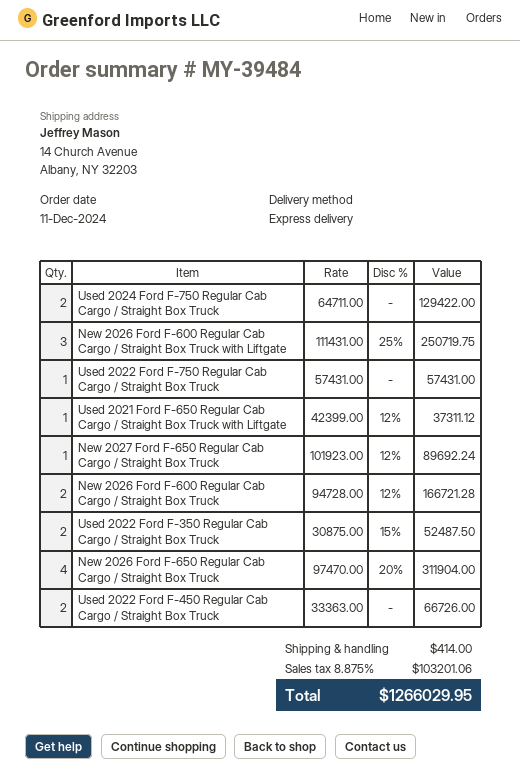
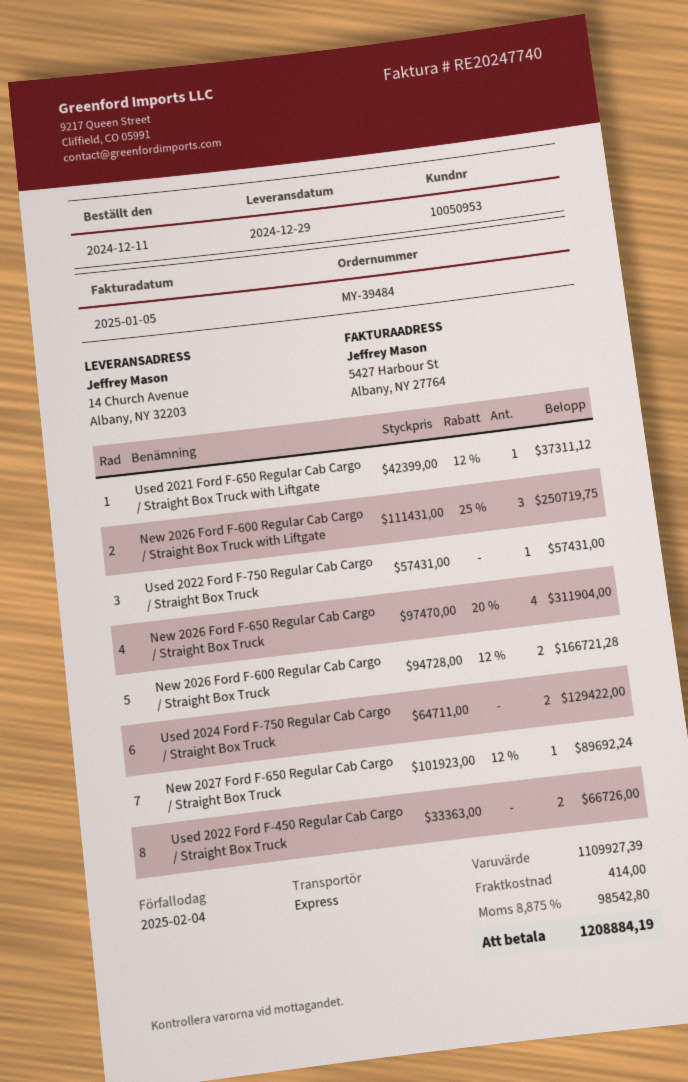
Used 2022 Ford F-350 Regular Cab Cargo / Straight Box Truck: 2 x 30875.00 - 15% = 52487.50 -> none
tax: 8.875% = 103201.06 -> 8.875% = 98542.80
total: 1266029.95 -> 1208884.19

